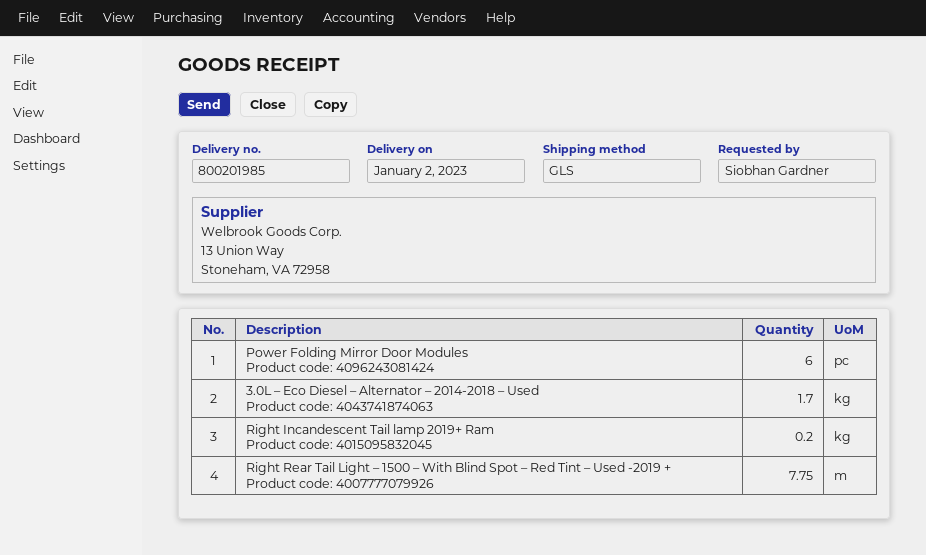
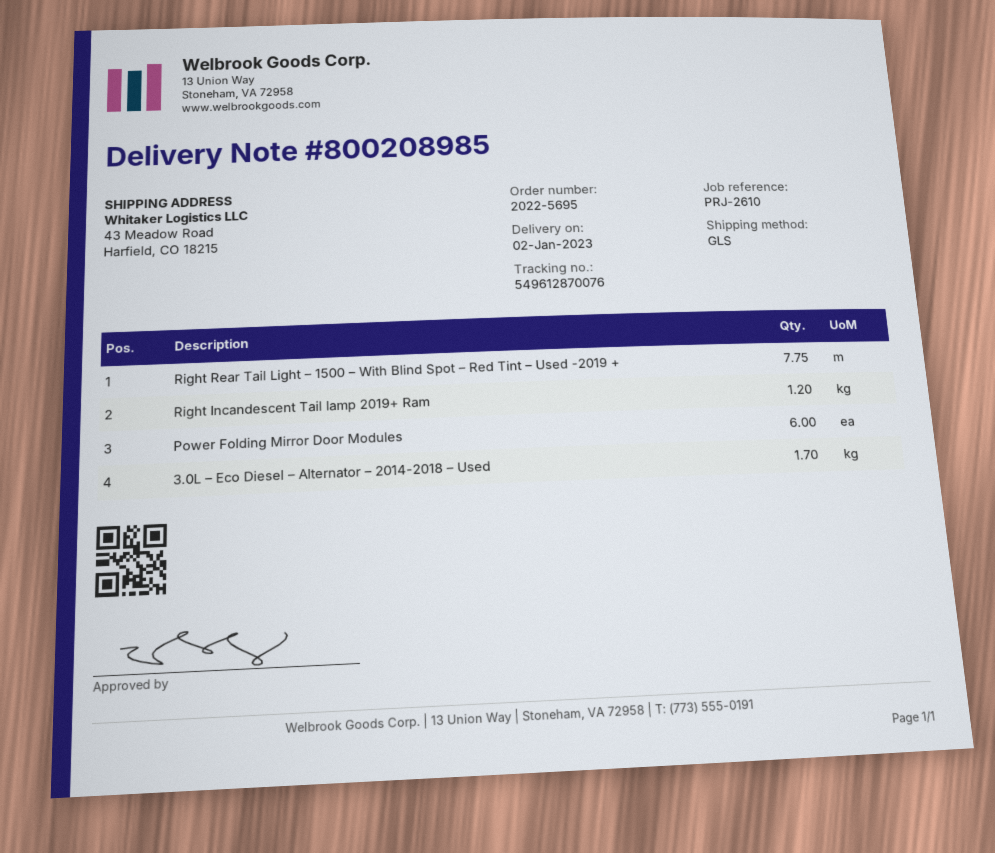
delivery note number: 800201985 -> 800208985
Right Incandescent Tail lamp 2019+ Ram: 0.2 -> 1.2

